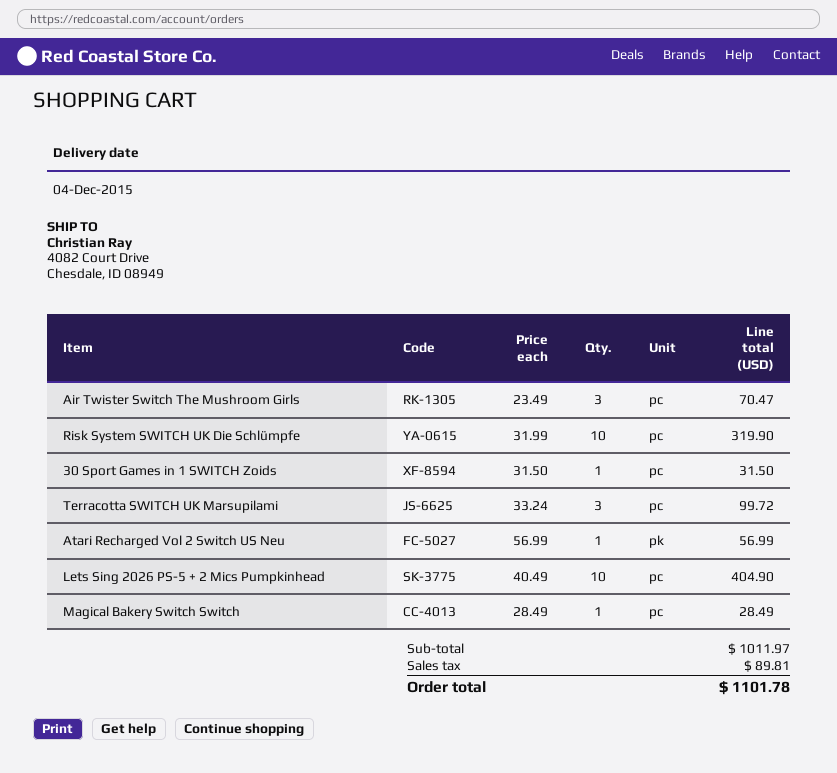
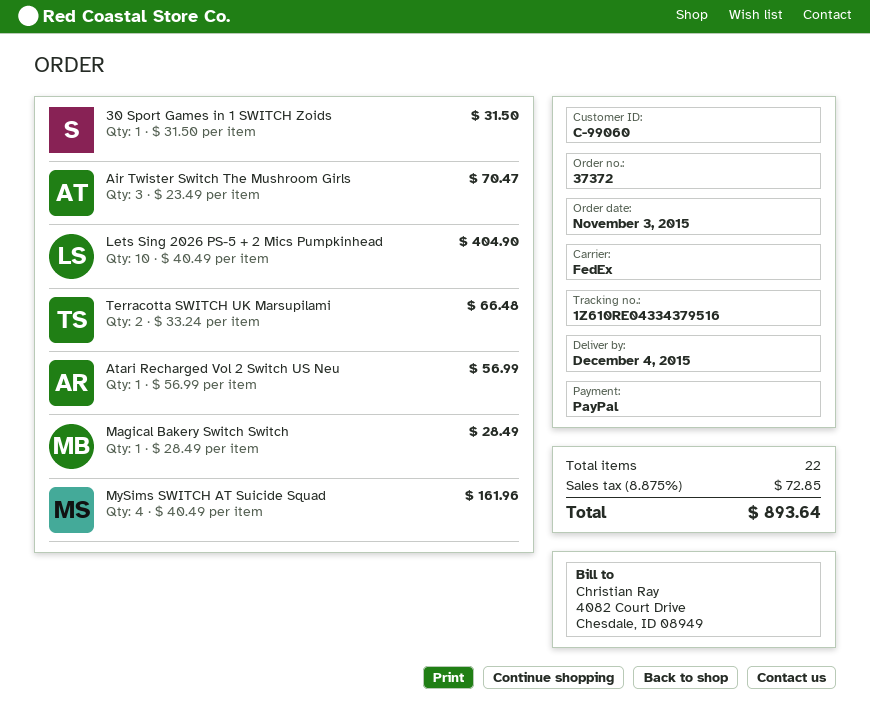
Risk System SWITCH UK Die Schlümpfe: 10 x 31.99 = 319.90 -> none
Terracotta SWITCH UK Marsupilami: 3 x 33.24 = 99.72 -> 2 x 33.24 = 66.48
MySims SWITCH AT Suicide Squad: none -> 4 x 40.49 = 161.96
tax: 89.81 -> 72.85
total: 1101.78 -> 893.64

